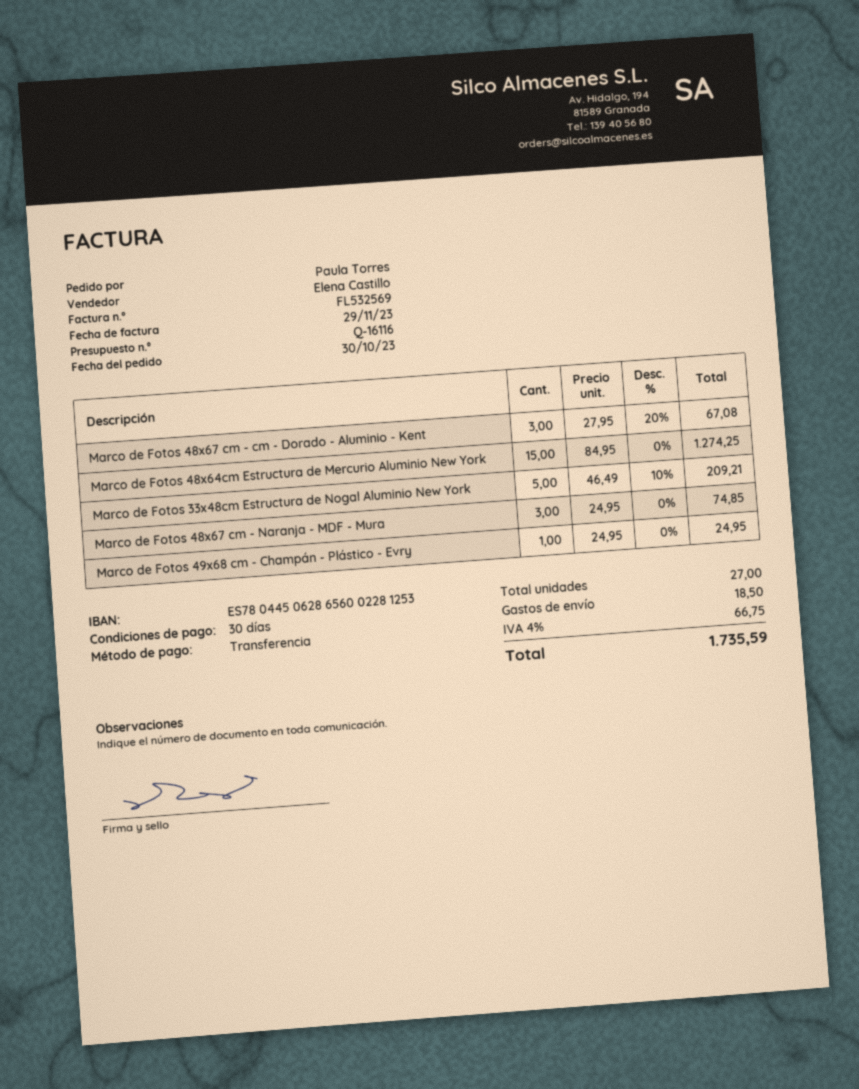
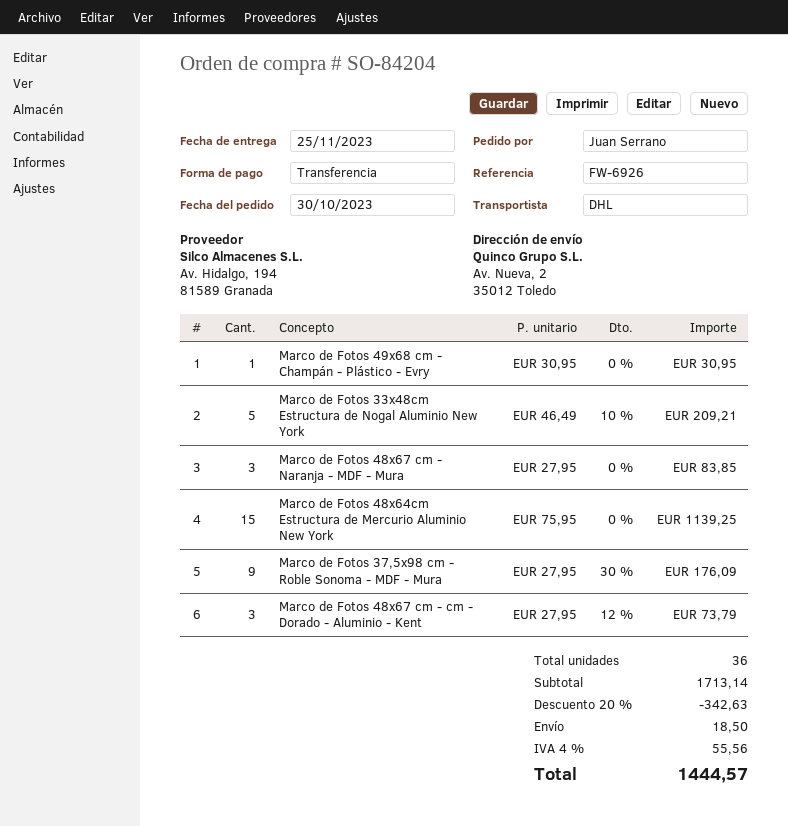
ordered by: Paula Torres -> Juan Serrano
Marco de Fotos 48x67 cm - cm - Dorado - Aluminio - Kent: 3 x 27.95 - 20% = 67.08 -> 3 x 27.95 - 12% = 73.79
Marco de Fotos 48x64cm Estructura de Mercurio Aluminio New York: 15 x 84.95 = 1274.25 -> 15 x 75.95 = 1139.25
Marco de Fotos 48x67 cm - Naranja - MDF - Mura: 3 x 24.95 = 74.85 -> 3 x 27.95 = 83.85
Marco de Fotos 49x68 cm - Champán - Plástico - Evry: 1 x 24.95 = 24.95 -> 1 x 30.95 = 30.95
Marco de Fotos 37,5x98 cm - Roble Sonoma - MDF - Mura: none -> 9 x 27.95 - 30% = 176.09
total quantity: 27 -> 36
discount: none -> 20% = 342.63
tax: 4% = 66.75 -> 4% = 55.56
total: 1735.59 -> 1444.57

